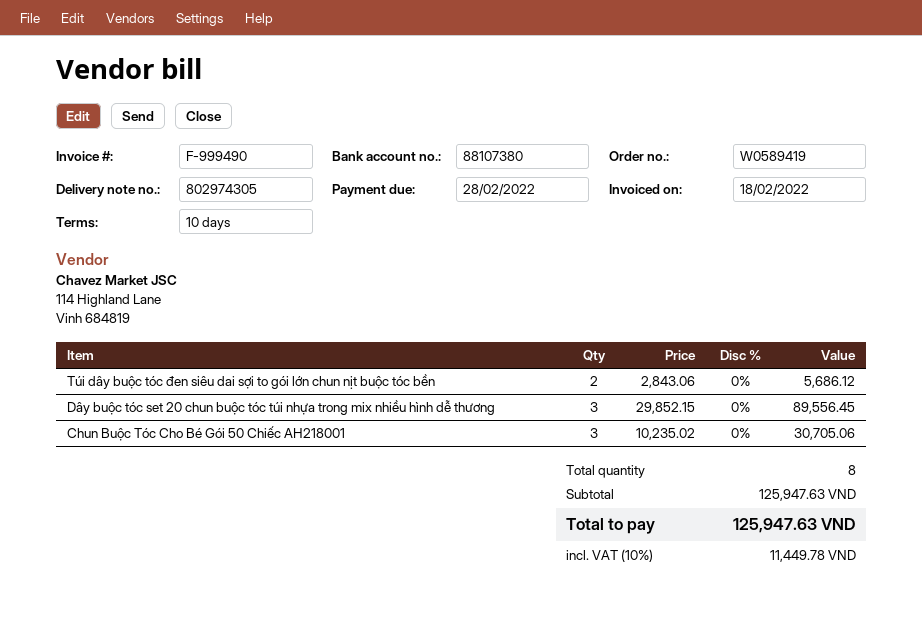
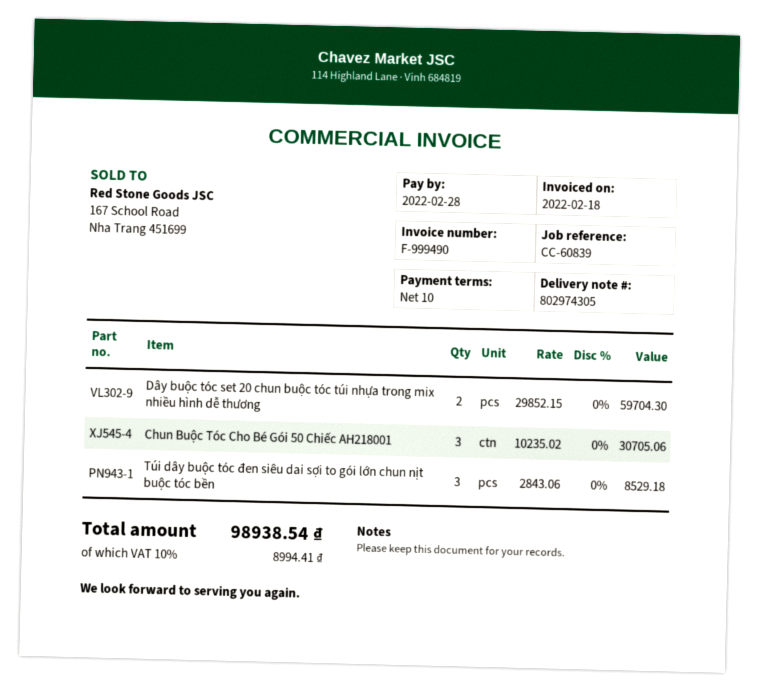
Túi dây buộc tóc đen siêu dai sợi to gói lớn chun nịt buộc tóc bền: 2 x 2843.06 = 5686.12 -> 3 x 2843.06 = 8529.18
Dây buộc tóc set 20 chun buộc tóc túi nhựa trong mix nhiều hình dễ thương: 3 x 29852.15 = 89556.45 -> 2 x 29852.15 = 59704.30
tax: 10% = 11449.78 -> 10% = 8994.41
total: 125947.63 -> 98938.54

